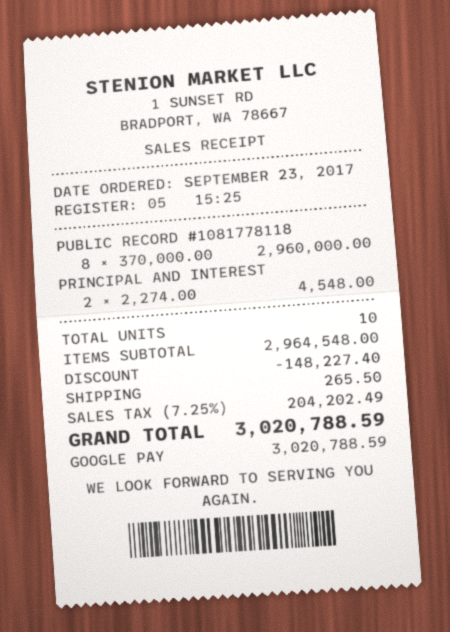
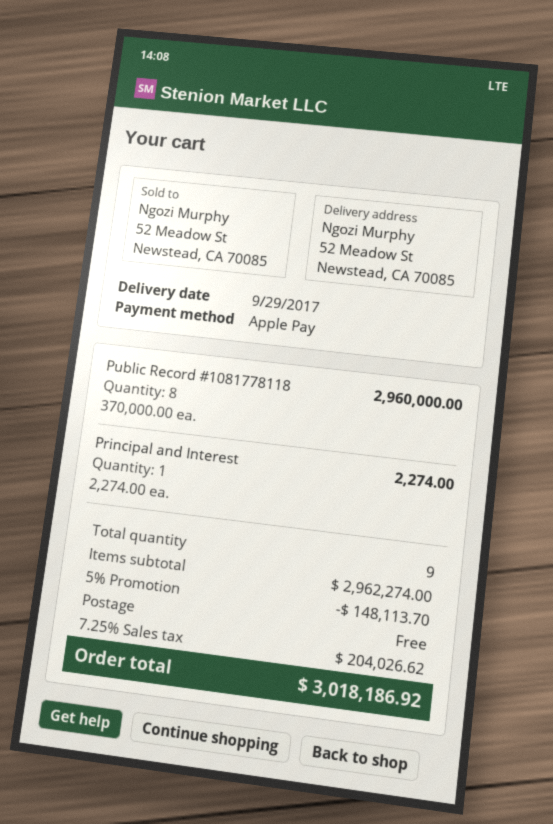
payment method: Google Pay -> Apple Pay
PRINCIPAL AND INTEREST: 2 x 2274.00 = 4548.00 -> 1 x 2274.00 = 2274.00
total quantity: 10 -> 9
subtotal: 2964548.00 -> 2962274.00
discount: 148227.40 -> 148113.70
shipping: 265.50 -> 0.00
tax: 7.25% = 204202.49 -> 7.25% = 204026.62
total: 3020788.59 -> 3018186.92

